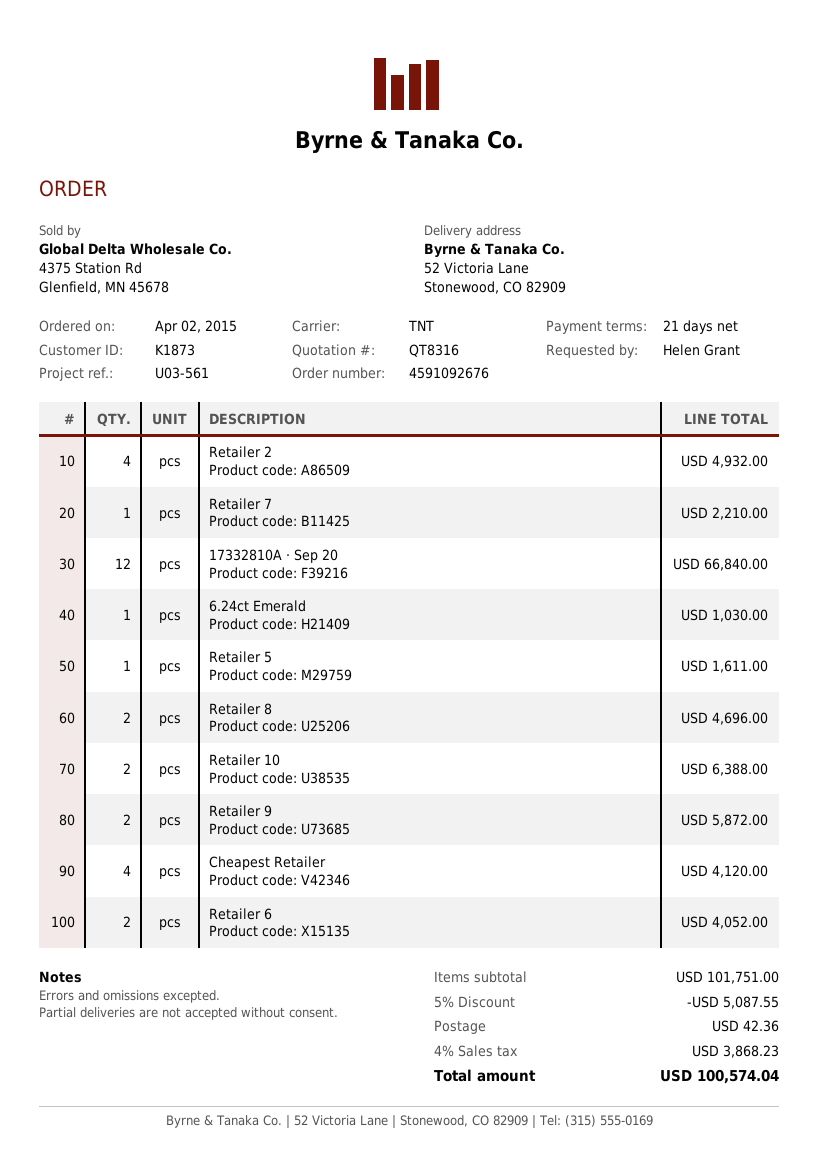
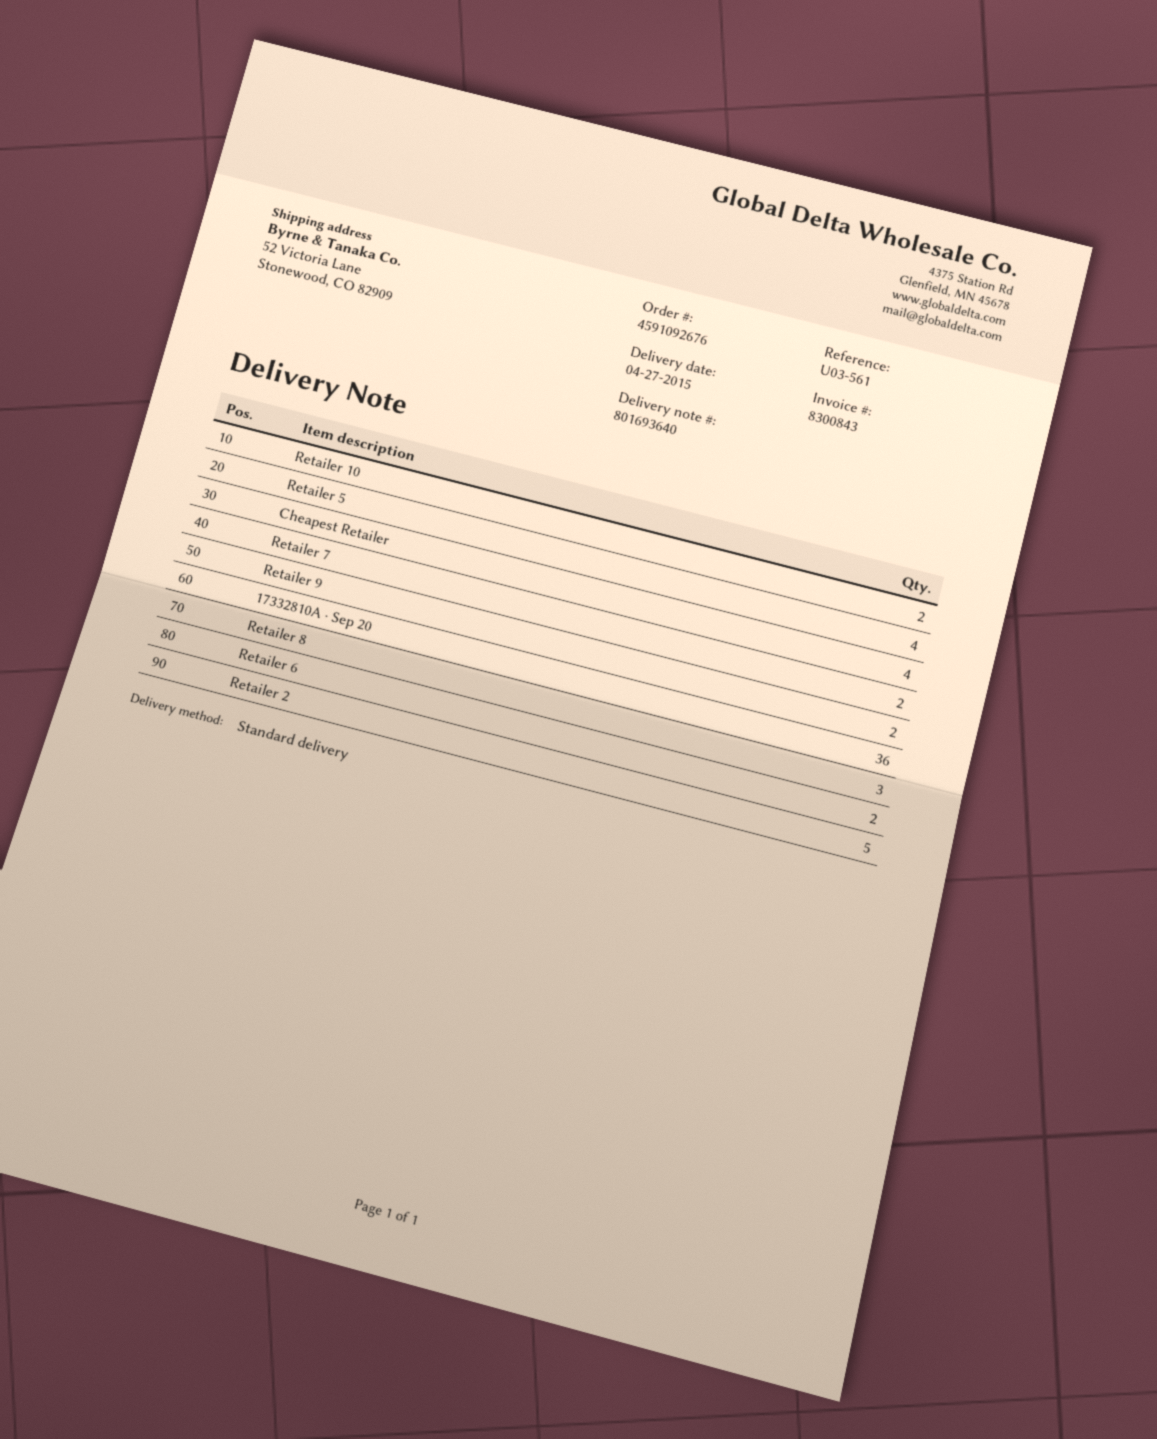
shipping method: TNT -> standard
Retailer 2: 4 -> 5
Retailer 7: 1 -> 2
17332810A · Sep 20: 12 -> 36
6.24ct Emerald: 1 -> none
Retailer 5: 1 -> 4
Retailer 8: 2 -> 3

